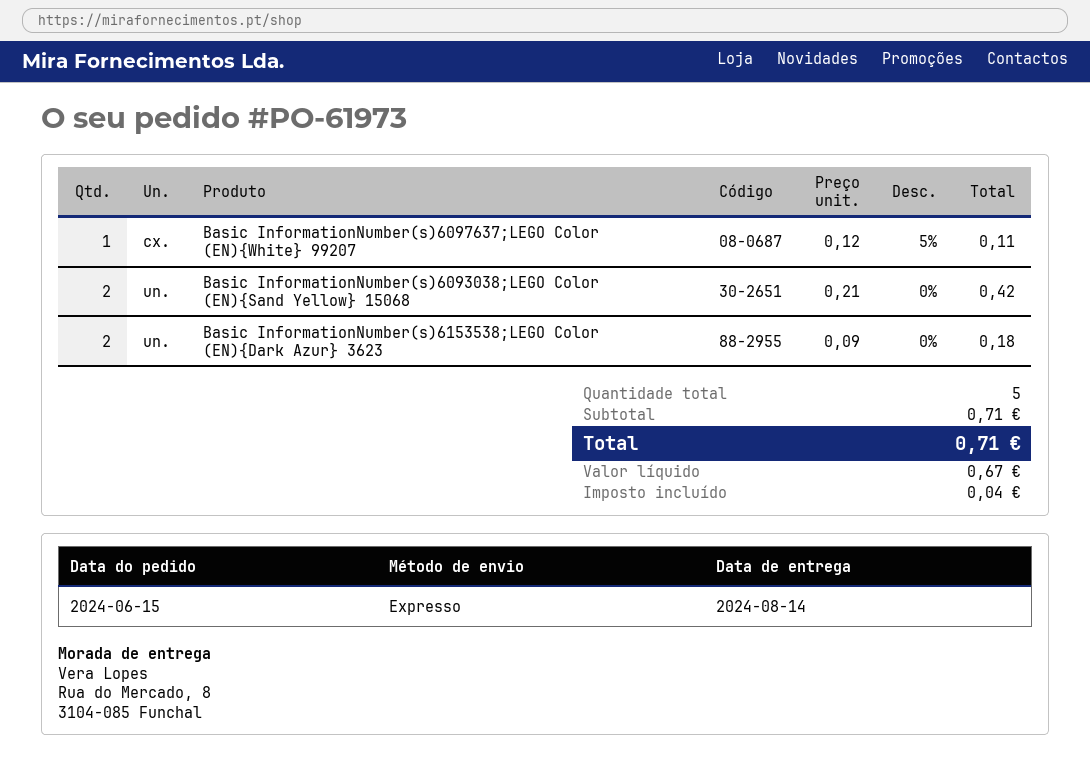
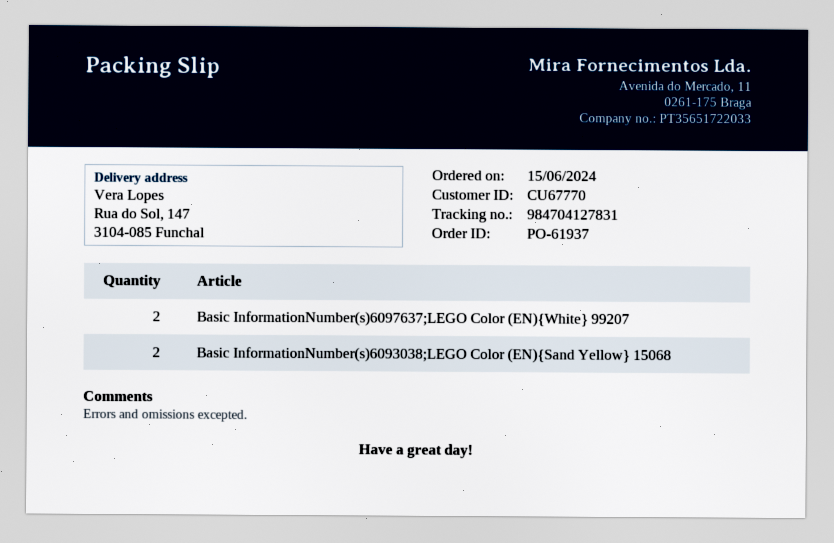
order number: PO-61973 -> PO-61937
ship to: Rua do Mercado, 8, 3104-085 Funchal -> Rua do Sol, 147, 3104-085 Funchal
Basic InformationNumber(s)6097637;LEGO Color (EN){White} 99207: 1 -> 2
Basic InformationNumber(s)6153538;LEGO Color (EN){Dark Azur} 3623: 2 -> none

